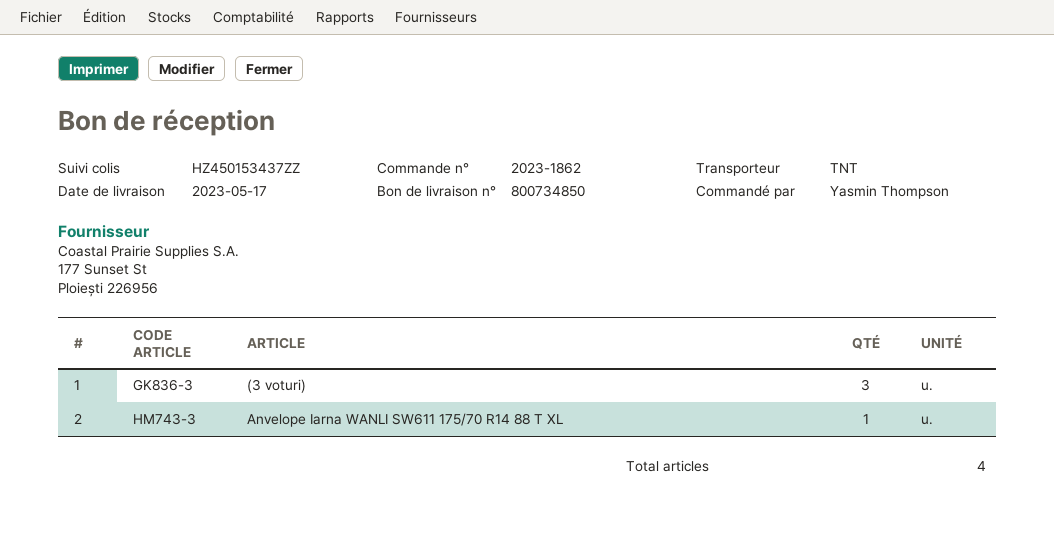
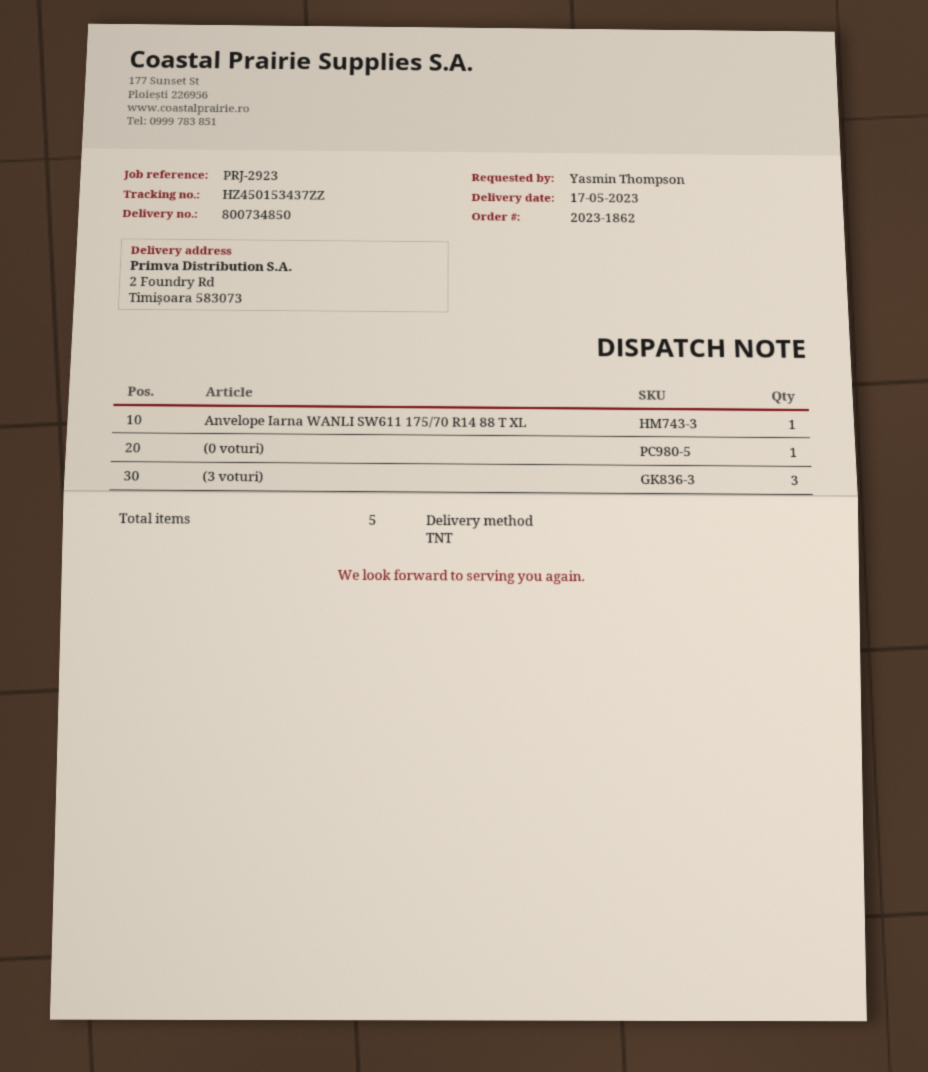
(0 voturi): none -> 1
total quantity: 4 -> 5

